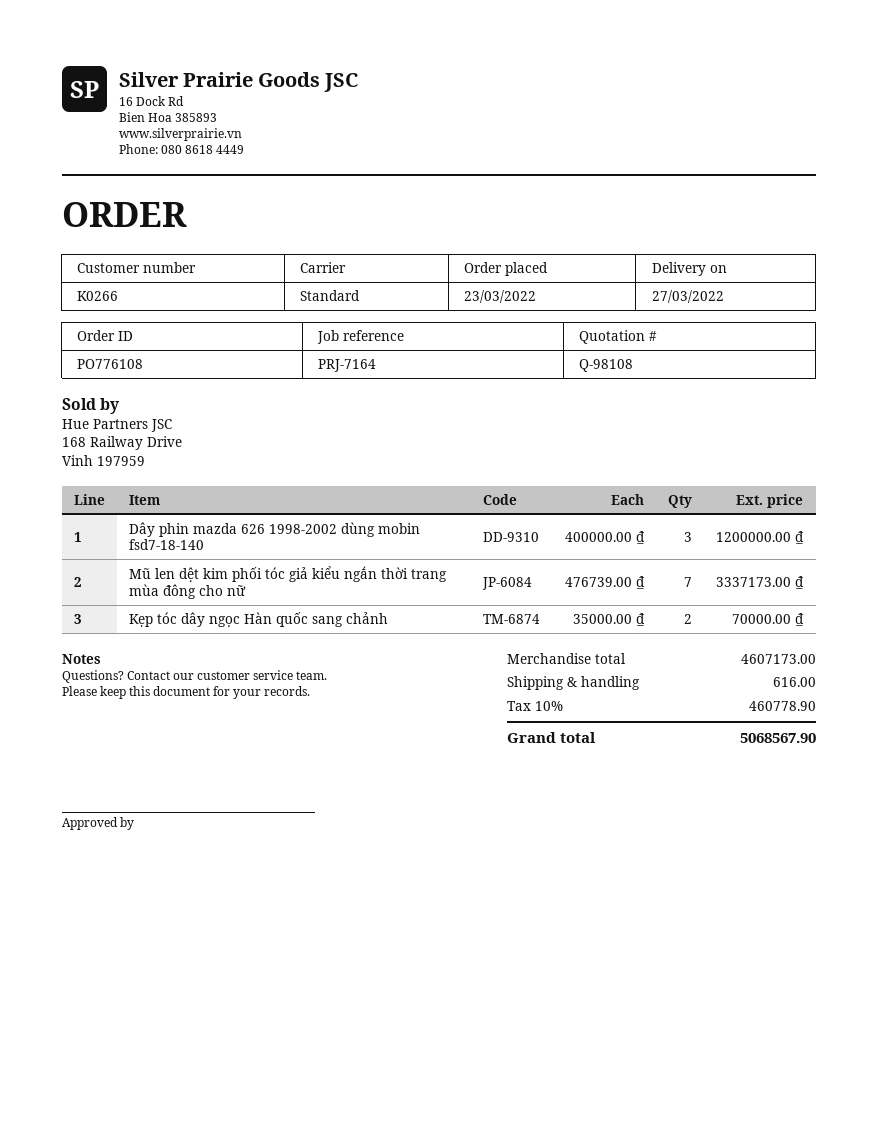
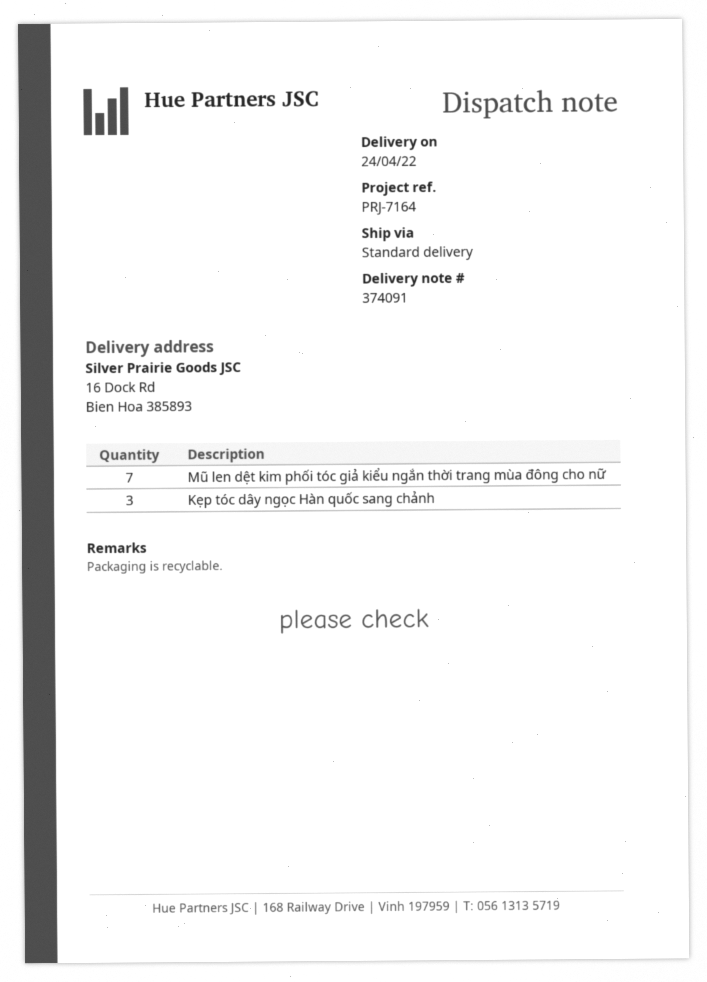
delivery date: 2022-03-27 -> 2022-04-24
Dây phin mazda 626 1998-2002 dùng mobin fsd7-18-140: 3 -> none
Kẹp tóc dây ngọc Hàn quốc sang chảnh: 2 -> 3

